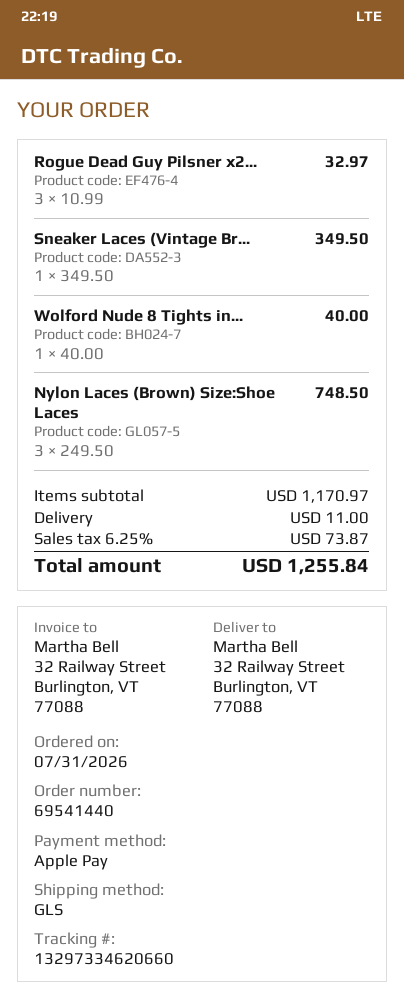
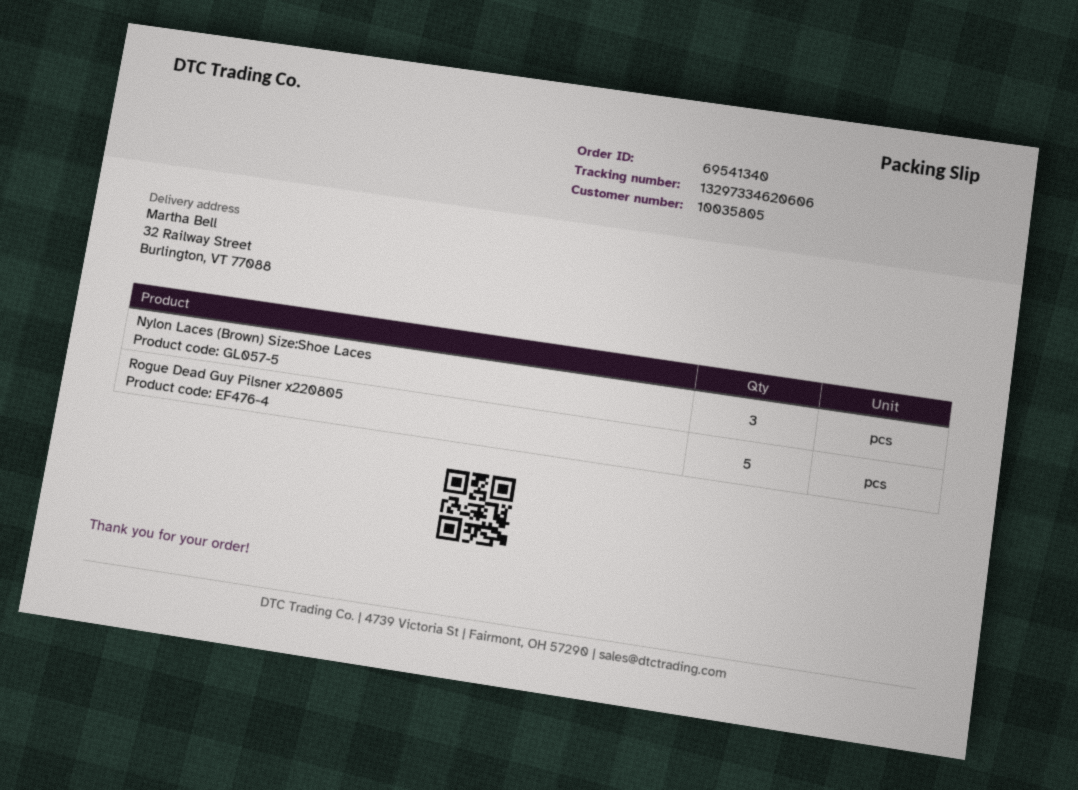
order number: 69541440 -> 69541340
tracking number: 13297334620660 -> 13297334620606
Rogue Dead Guy Pilsner x2...: 3 -> 5
Sneaker Laces (Vintage Br...: 1 -> none
Wolford Nude 8 Tights in...: 1 -> none

